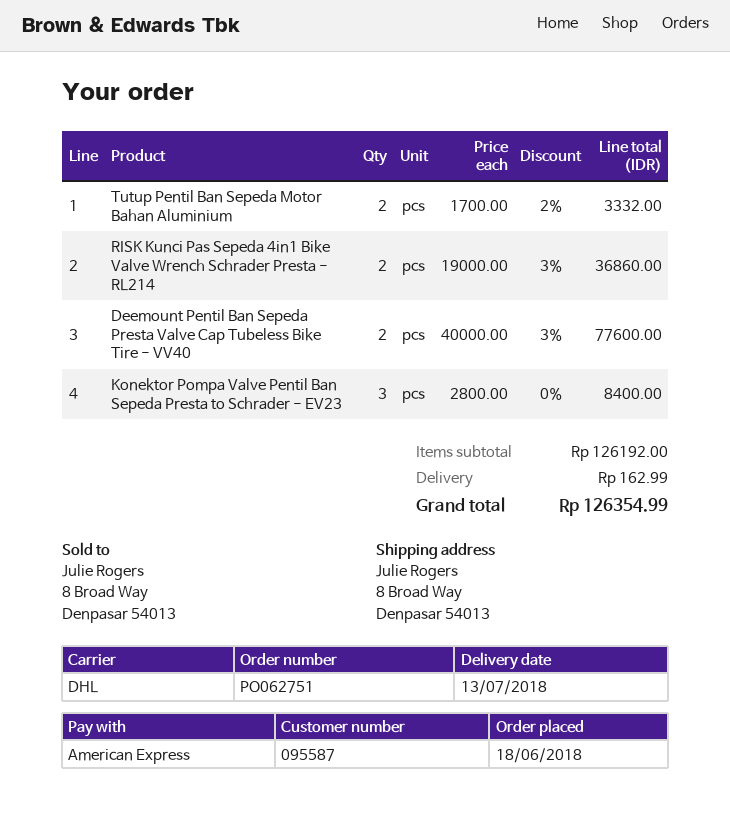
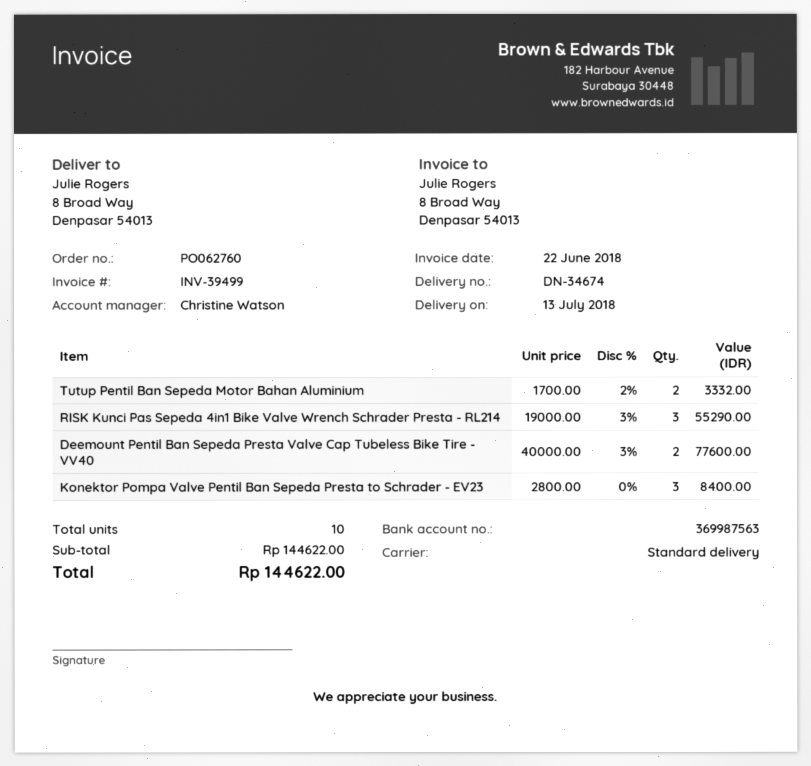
order number: PO062751 -> PO062760
shipping method: DHL -> standard
RISK Kunci Pas Sepeda 4in1 Bike Valve Wrench Schrader Presta - RL214: 2 x 19000.00 - 3% = 36860.00 -> 3 x 19000.00 - 3% = 55290.00
subtotal: 126192.00 -> 144622.00
shipping: 162.99 -> none
total: 126354.99 -> 144622.00

